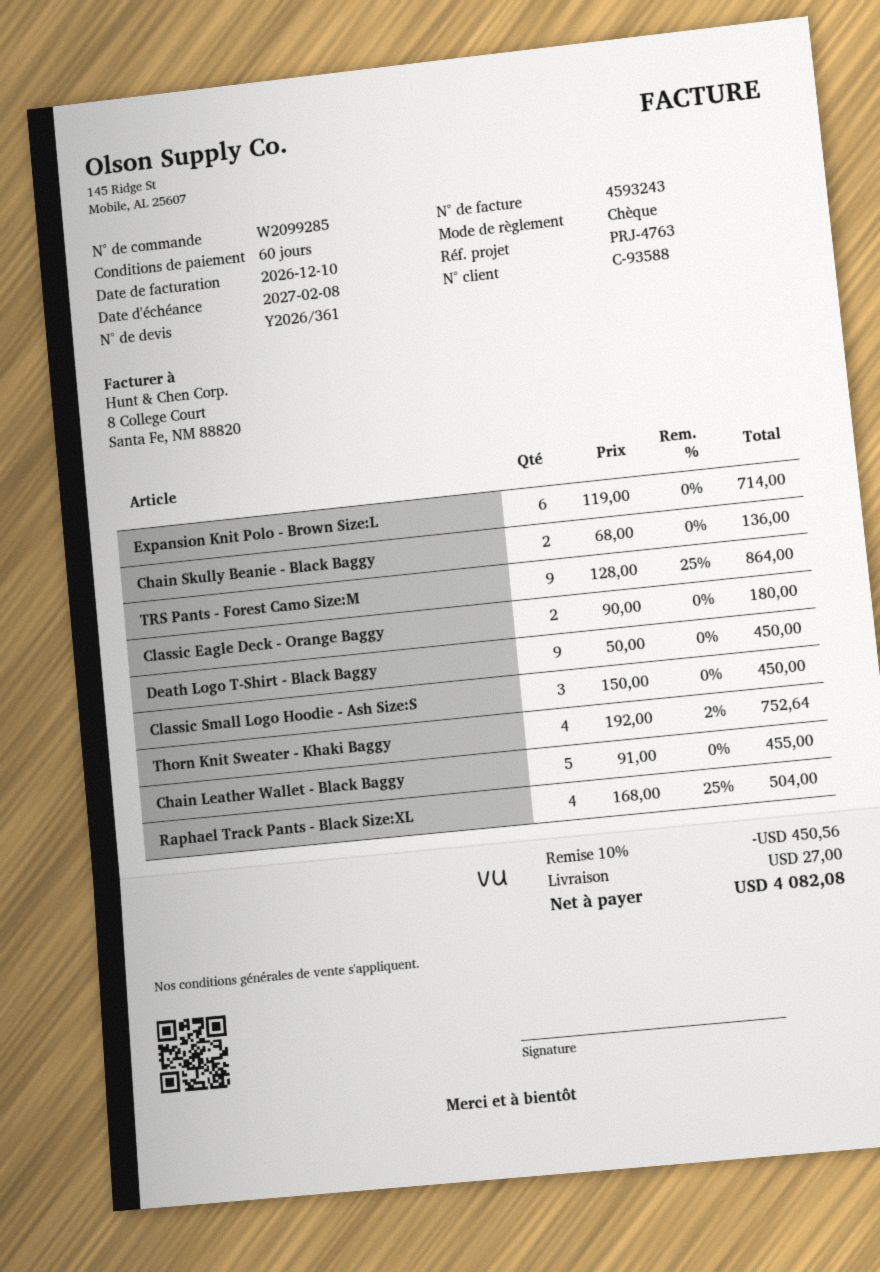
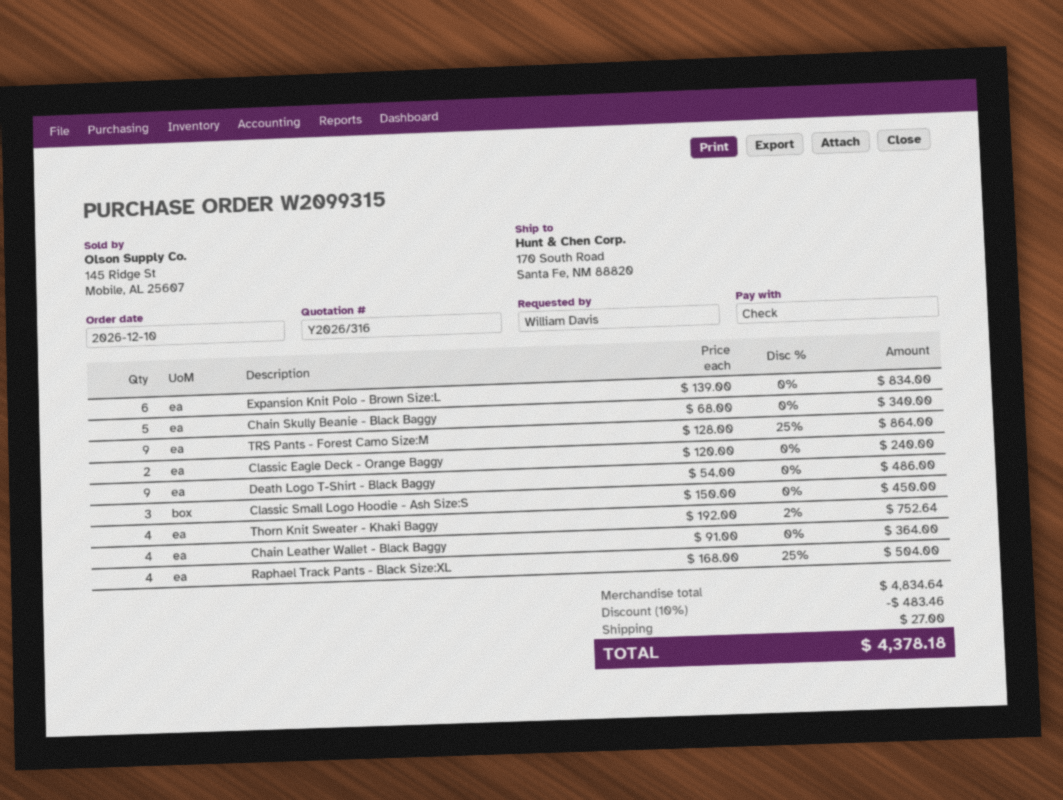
quote number: Y2026/361 -> Y2026/316
order number: W2099285 -> W2099315
Expansion Knit Polo - Brown Size:L: 6 x 119.00 = 714.00 -> 6 x 139.00 = 834.00
Chain Skully Beanie - Black Baggy: 2 x 68.00 = 136.00 -> 5 x 68.00 = 340.00
Classic Eagle Deck - Orange Baggy: 2 x 90.00 = 180.00 -> 2 x 120.00 = 240.00
Death Logo T-Shirt - Black Baggy: 9 x 50.00 = 450.00 -> 9 x 54.00 = 486.00
Chain Leather Wallet - Black Baggy: 5 x 91.00 = 455.00 -> 4 x 91.00 = 364.00
discount: 10% = 450.56 -> 10% = 483.46
total: 4082.08 -> 4378.18

